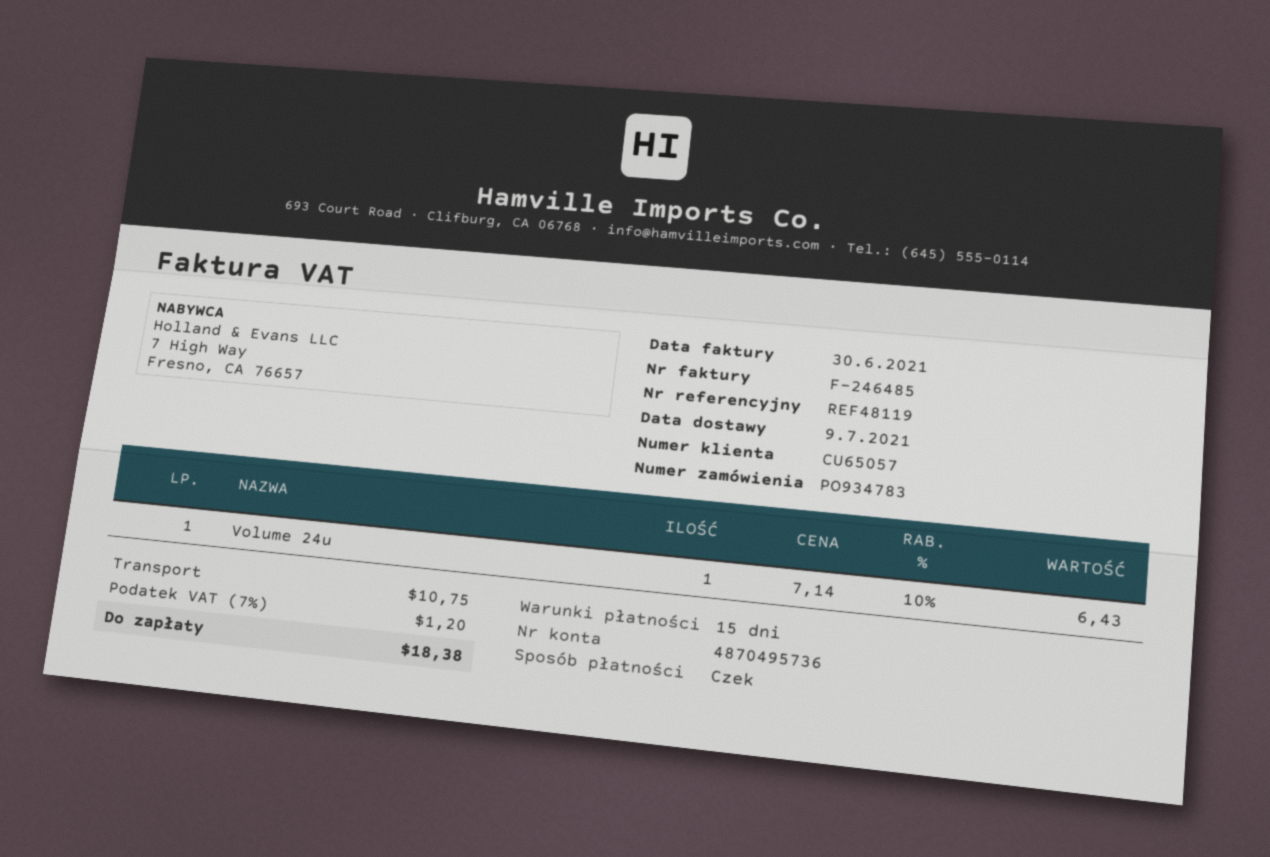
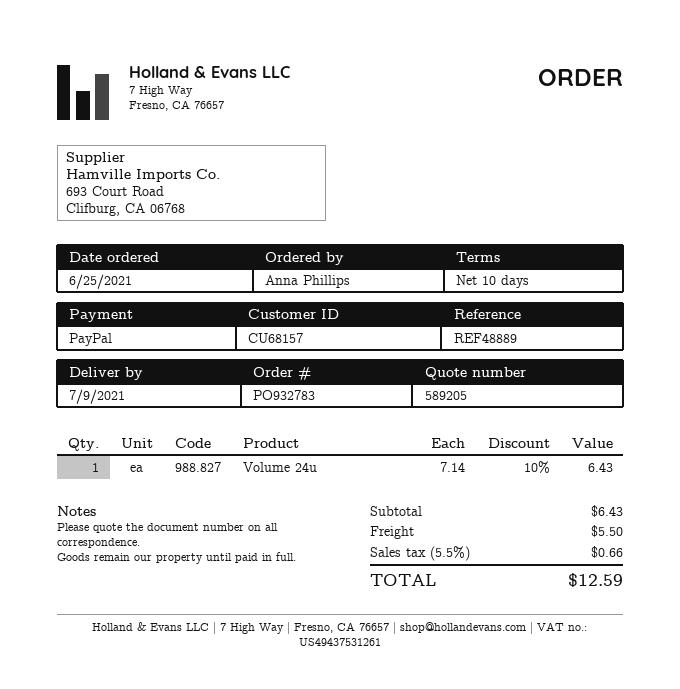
order number: PO934783 -> PO932783
payment terms: 15 days -> 10 days
customer number: CU65057 -> CU68157
reference: REF48119 -> REF48889
payment method: cheque -> PayPal
shipping: 10.75 -> 5.50
tax: 7% = 1.20 -> 5.5% = 0.66
total: 18.38 -> 12.59

